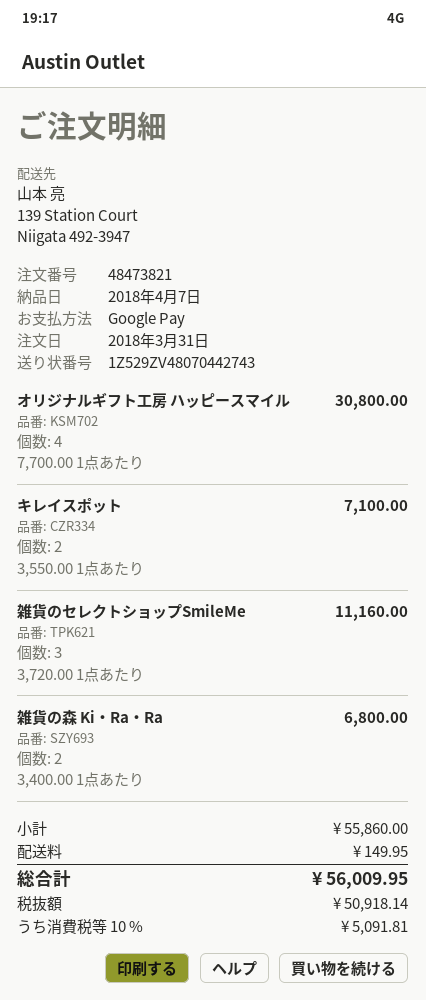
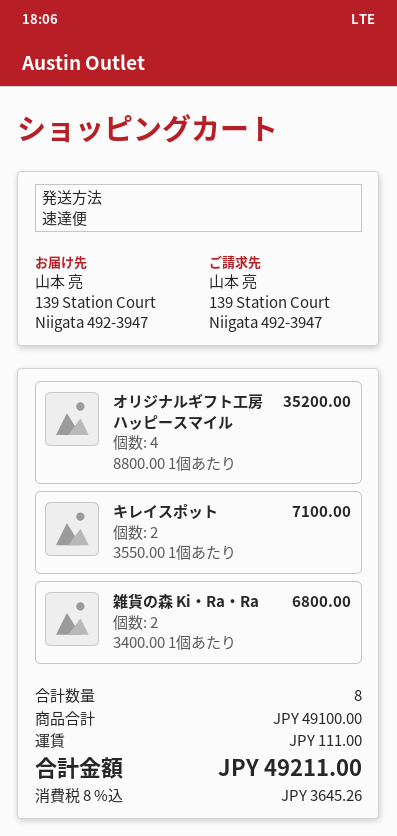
オリジナルギフト工房 ハッピースマイル: 4 x 7700.00 = 30800.00 -> 4 x 8800.00 = 35200.00
雑貨のセレクトショップSmileMe: 3 x 3720.00 = 11160.00 -> none
subtotal: 55860.00 -> 49100.00
shipping: 149.95 -> 111.00
tax: 10% = 5091.81 -> 8% = 3645.26
total: 56009.95 -> 49211.00

